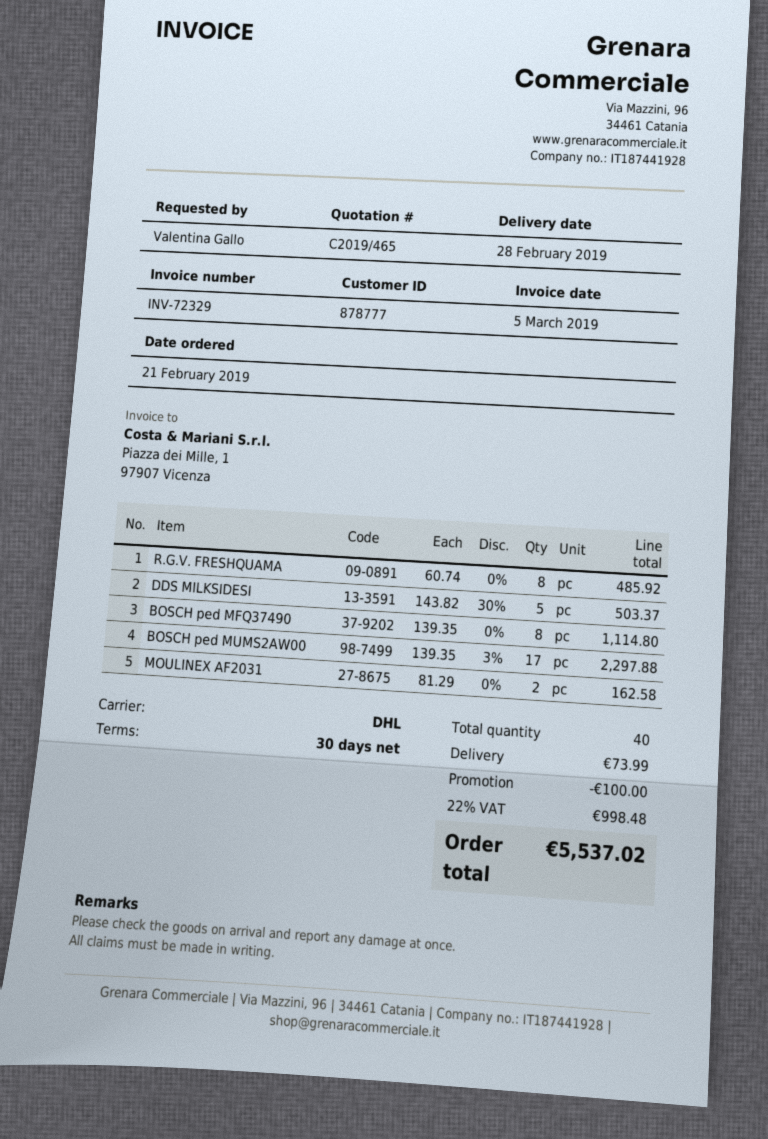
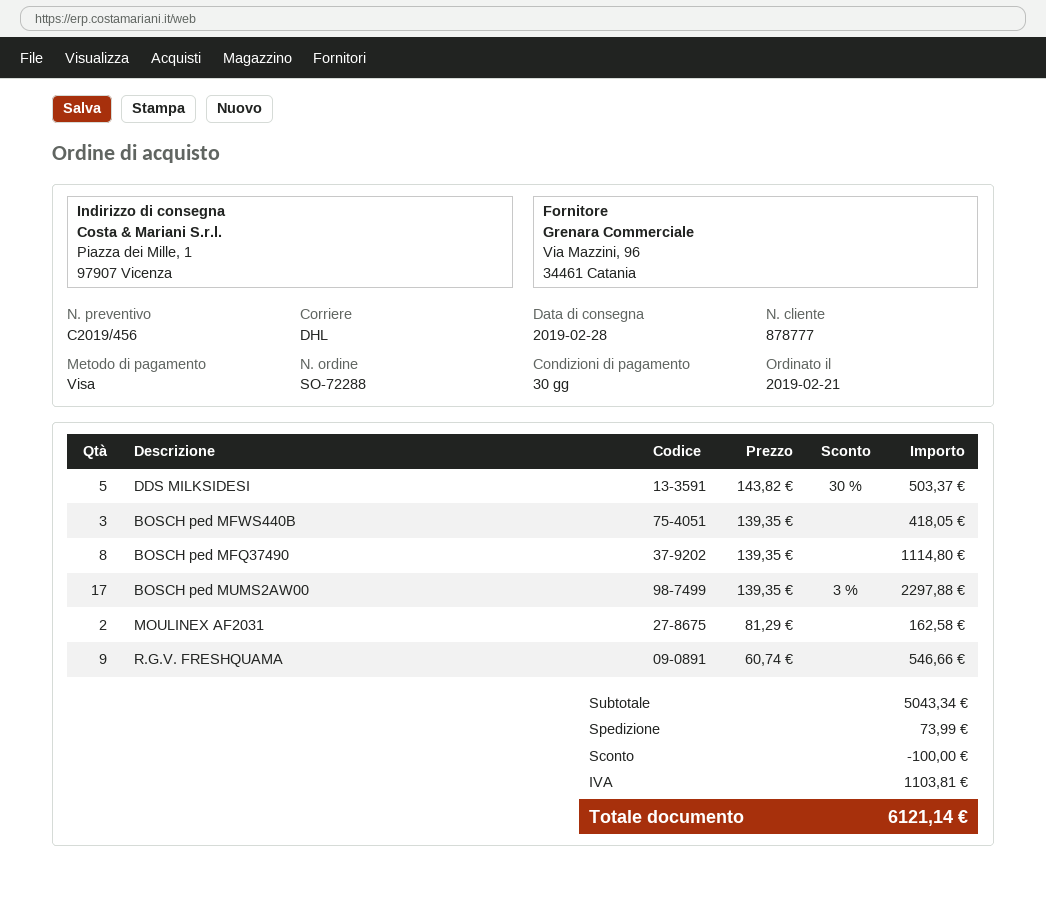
quote number: C2019/465 -> C2019/456
R.G.V. FRESHQUAMA: 8 x 60.74 = 485.92 -> 9 x 60.74 = 546.66
BOSCH ped MFWS440B: none -> 3 x 139.35 = 418.05
tax: 998.48 -> 1103.81
total: 5537.02 -> 6121.14

